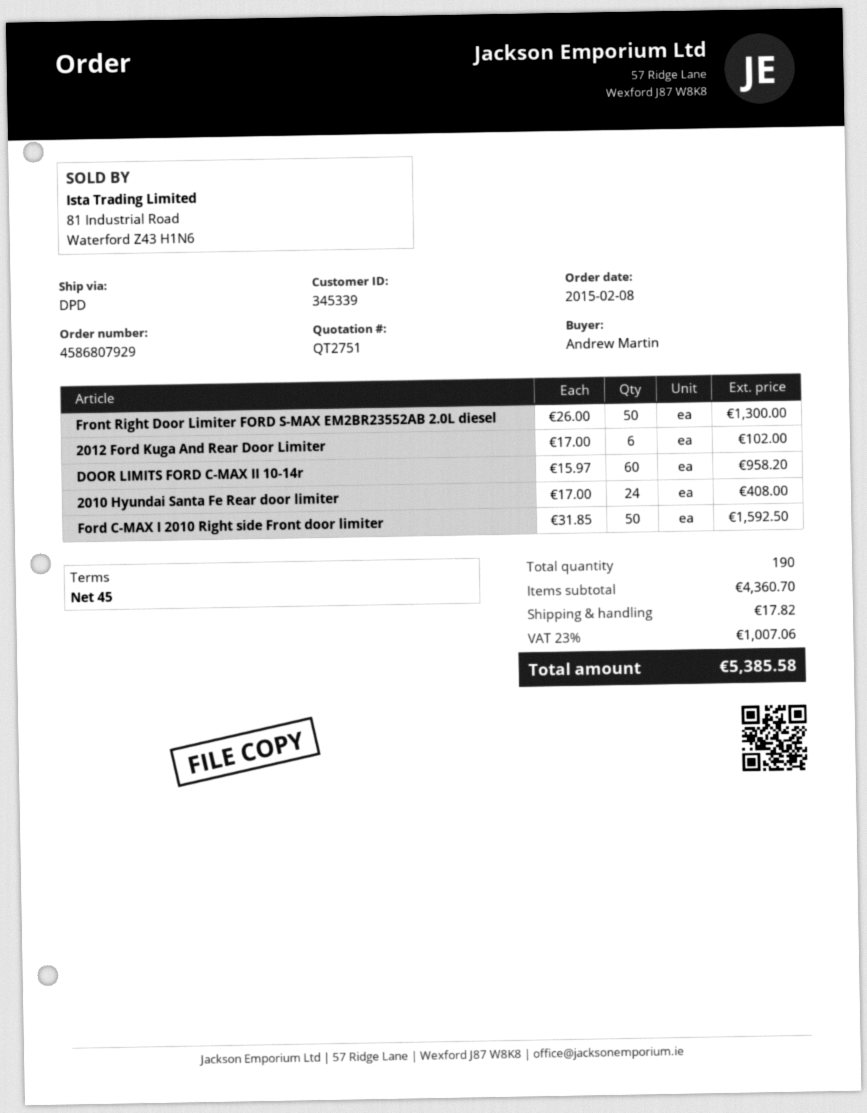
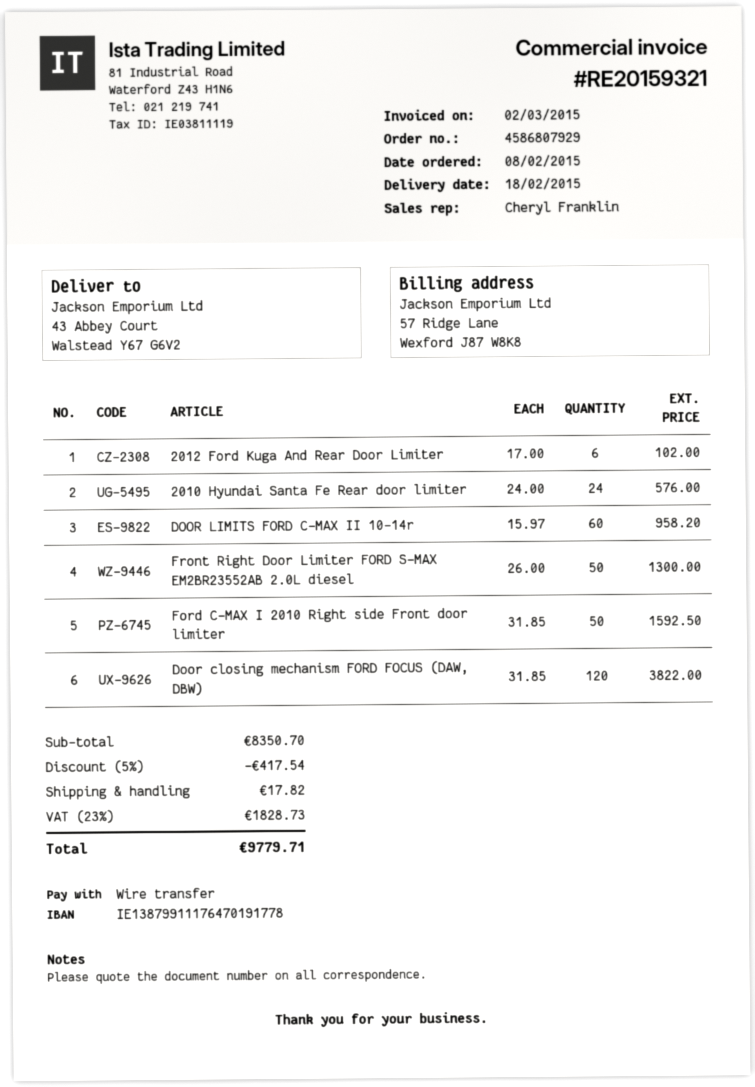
2010 Hyundai Santa Fe Rear door limiter: 24 x 17.00 = 408.00 -> 24 x 24.00 = 576.00
Door closing mechanism FORD FOCUS (DAW, DBW): none -> 120 x 31.85 = 3822.00
subtotal: 4360.70 -> 8350.70
discount: none -> 5% = 417.54
tax: 23% = 1007.06 -> 23% = 1828.73
total: 5385.58 -> 9779.71

